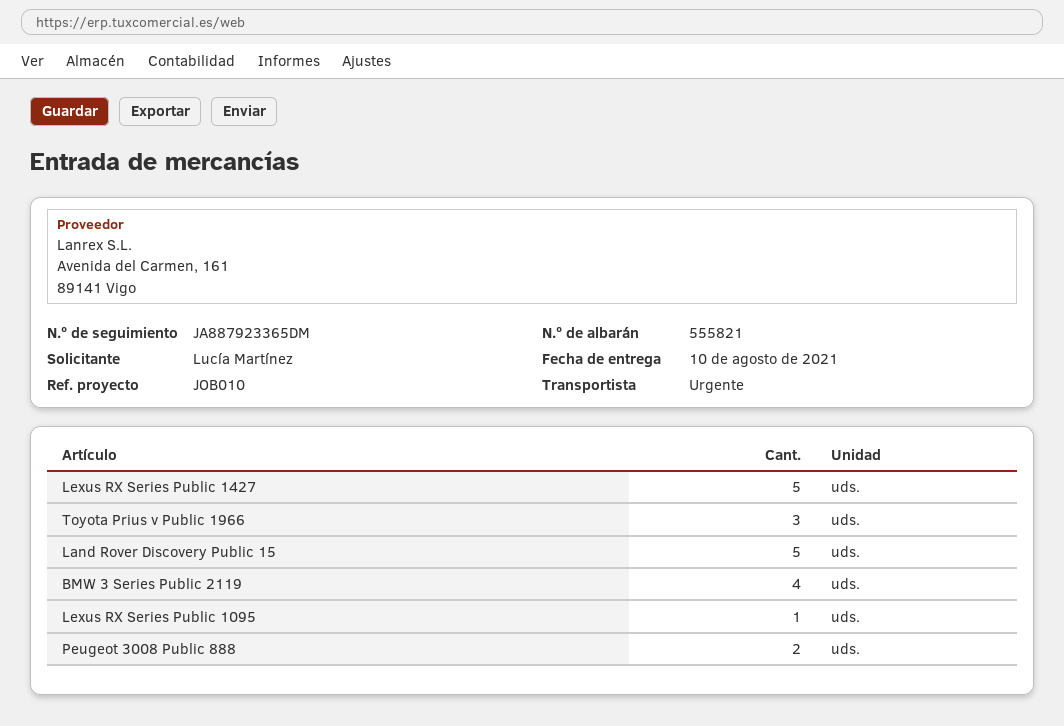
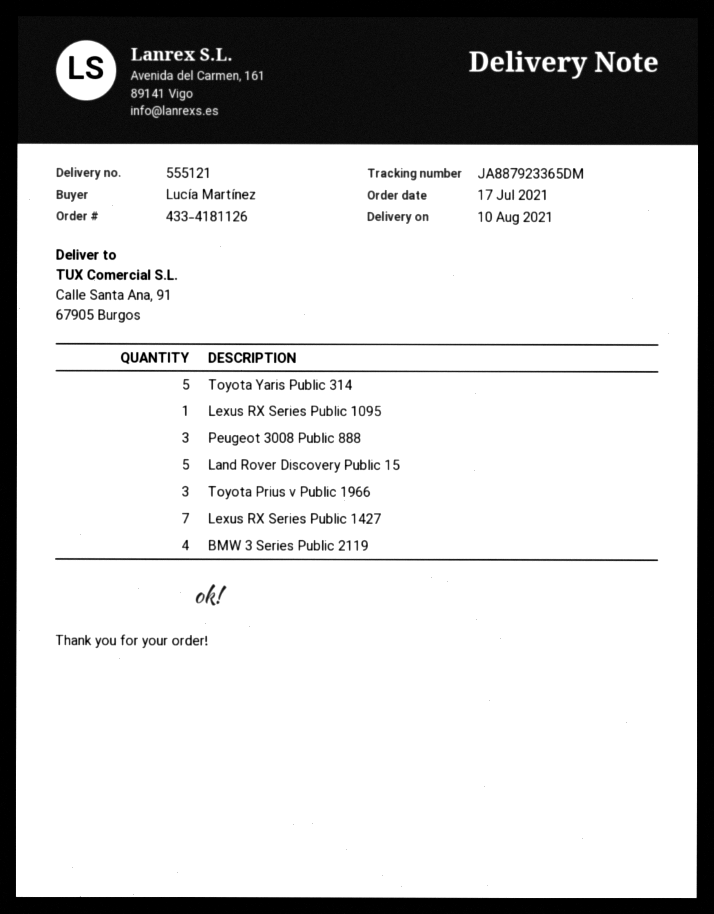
delivery note number: 555821 -> 555121
Lexus RX Series Public 1427: 5 -> 7
Peugeot 3008 Public 888: 2 -> 3
Toyota Yaris Public 314: none -> 5

